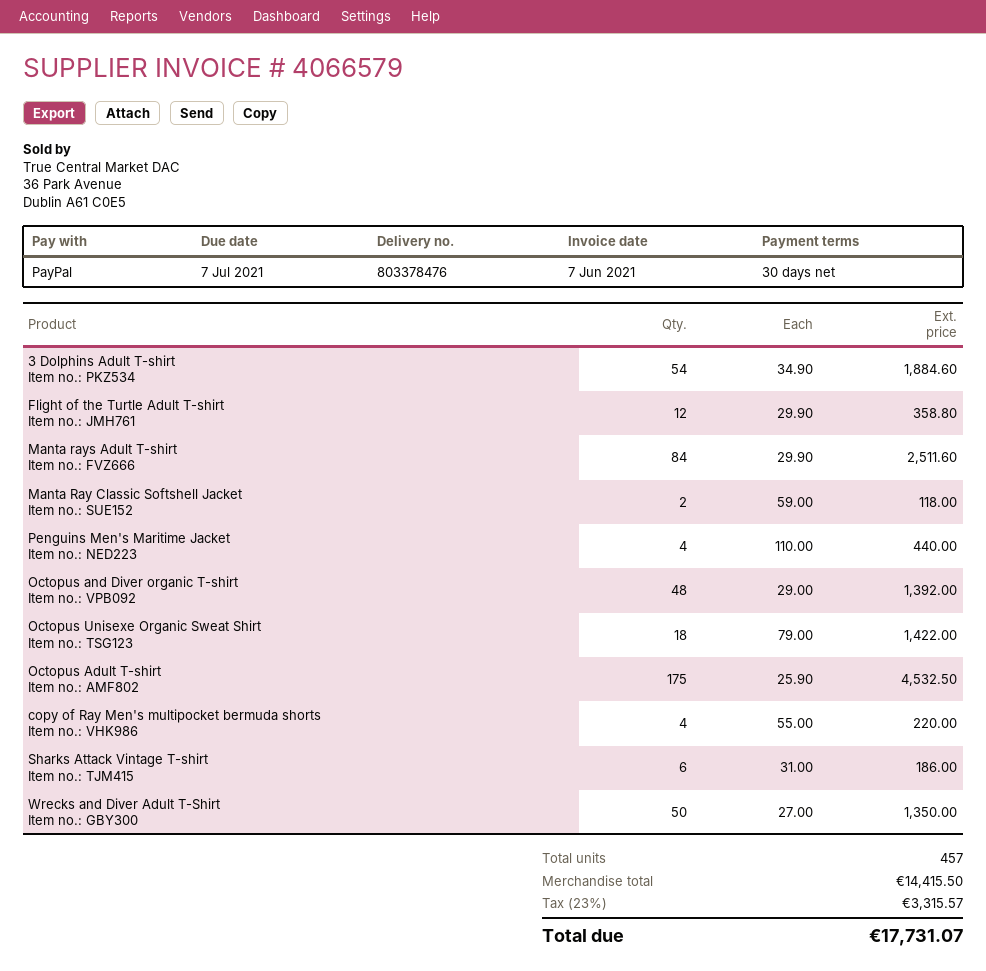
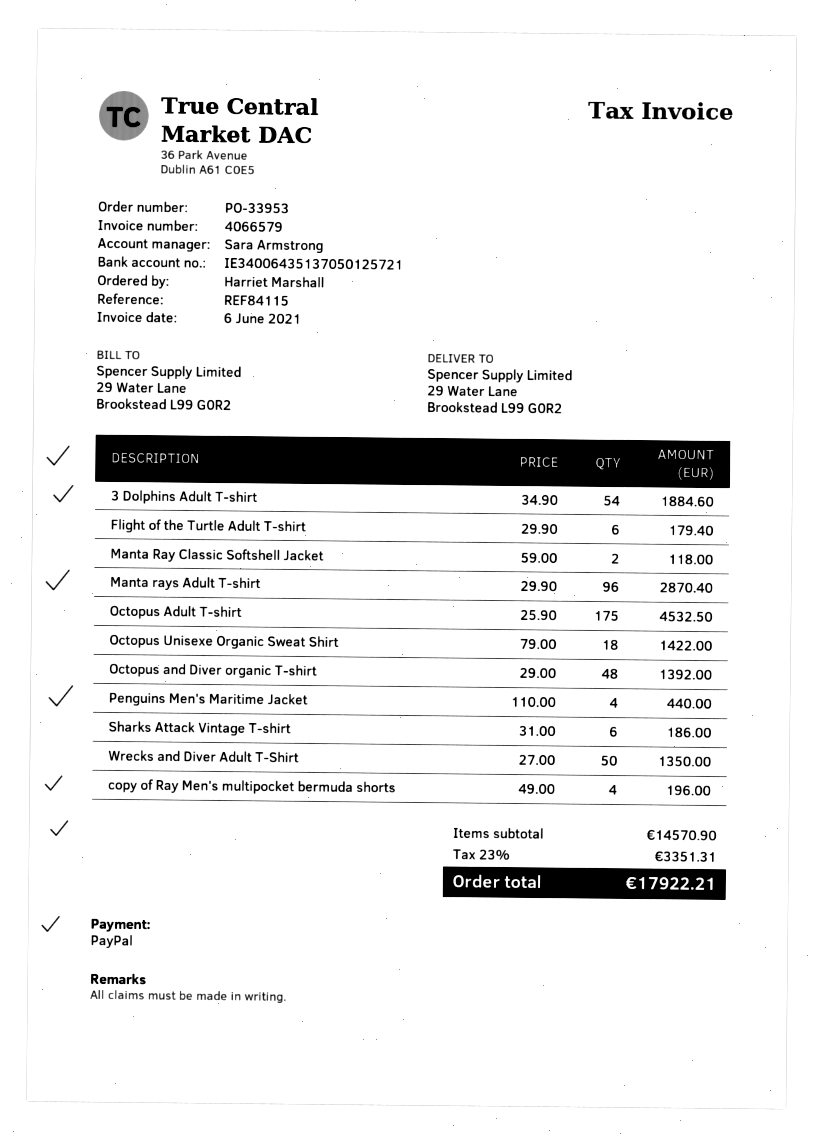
invoice date: 2021-06-07 -> 2021-06-06
Flight of the Turtle Adult T-shirt: 12 x 29.90 = 358.80 -> 6 x 29.90 = 179.40
Manta rays Adult T-shirt: 84 x 29.90 = 2511.60 -> 96 x 29.90 = 2870.40
copy of Ray Men's multipocket bermuda shorts: 4 x 55.00 = 220.00 -> 4 x 49.00 = 196.00
subtotal: 14415.50 -> 14570.90
tax: 23% = 3315.57 -> 23% = 3351.31
total: 17731.07 -> 17922.21

